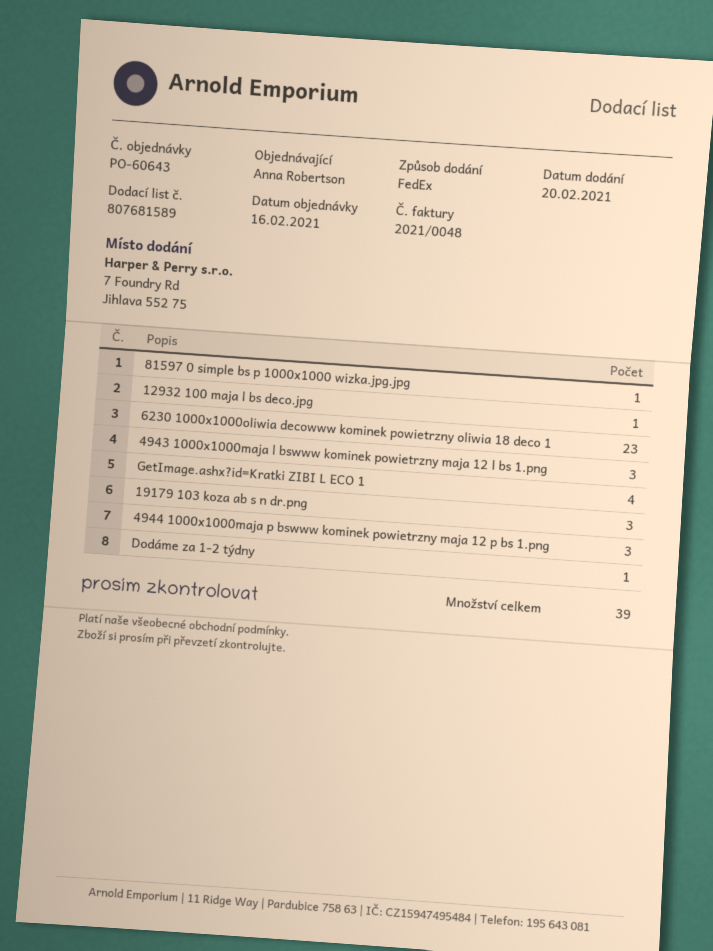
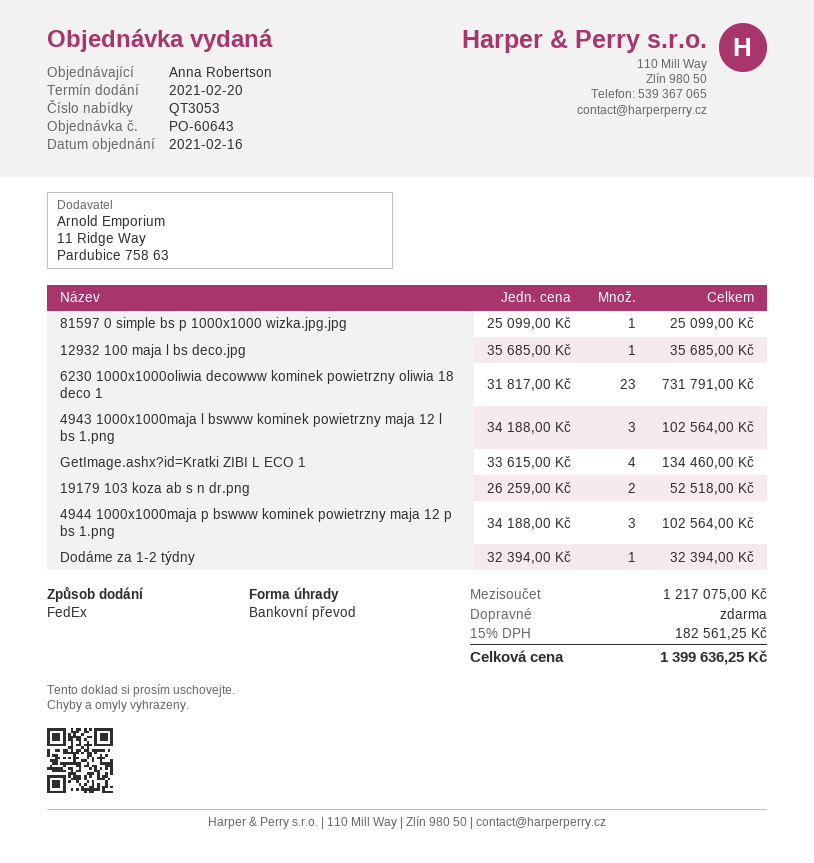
19179 103 koza ab s n dr.png: 3 -> 2

